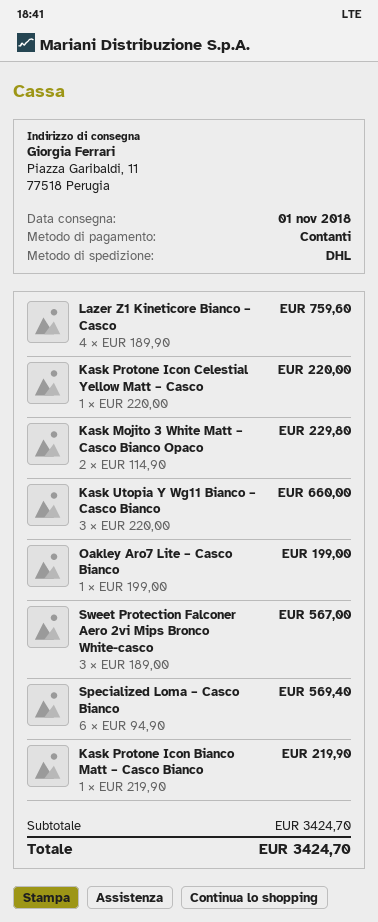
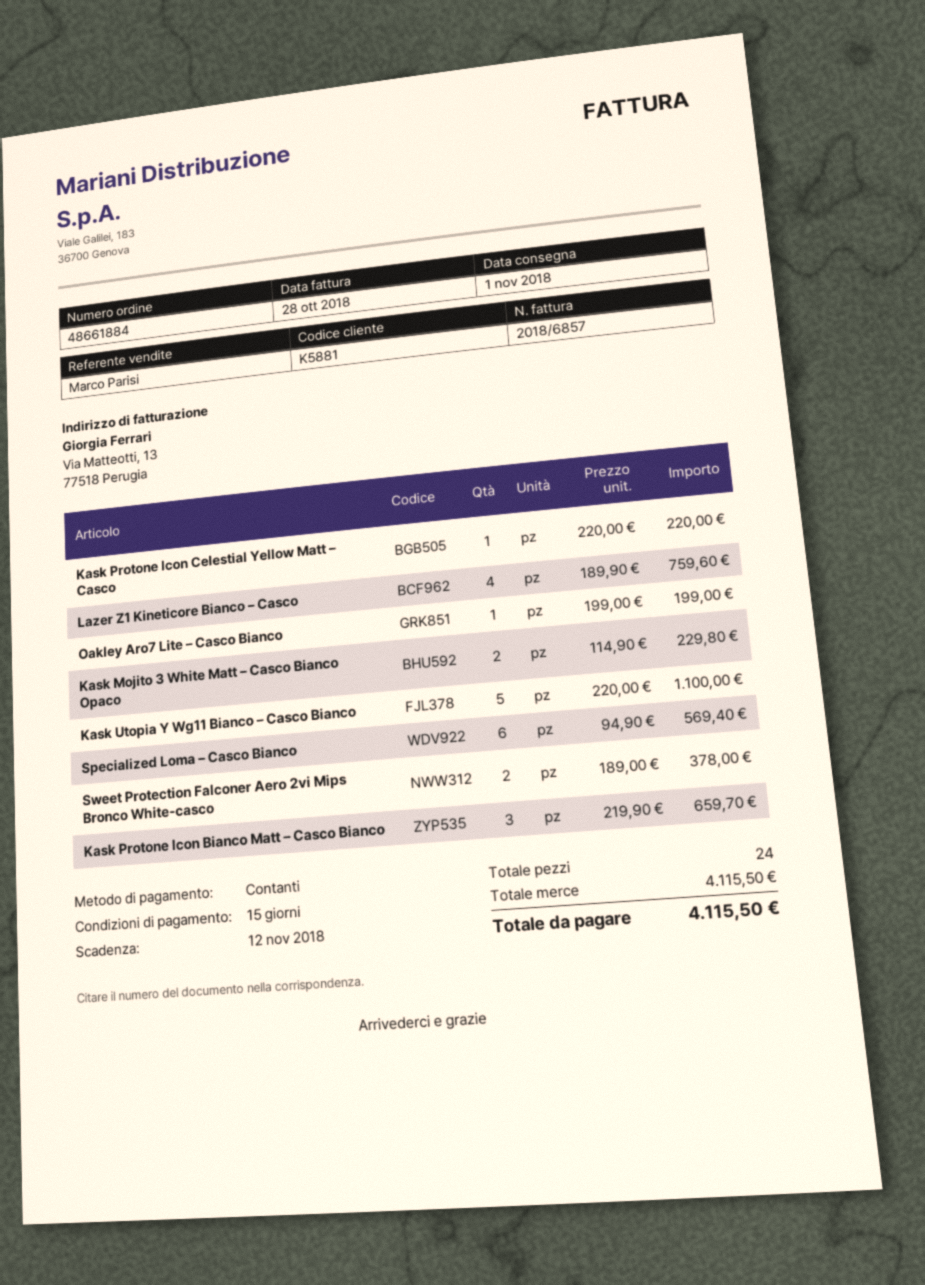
Kask Utopia Y Wg11 Bianco – Casco Bianco: 3 x 220.00 = 660.00 -> 5 x 220.00 = 1100.00
Sweet Protection Falconer Aero 2vi Mips Bronco White-casco: 3 x 189.00 = 567.00 -> 2 x 189.00 = 378.00
Kask Protone Icon Bianco Matt – Casco Bianco: 1 x 219.90 = 219.90 -> 3 x 219.90 = 659.70
subtotal: 3424.70 -> 4115.50
total: 3424.70 -> 4115.50

